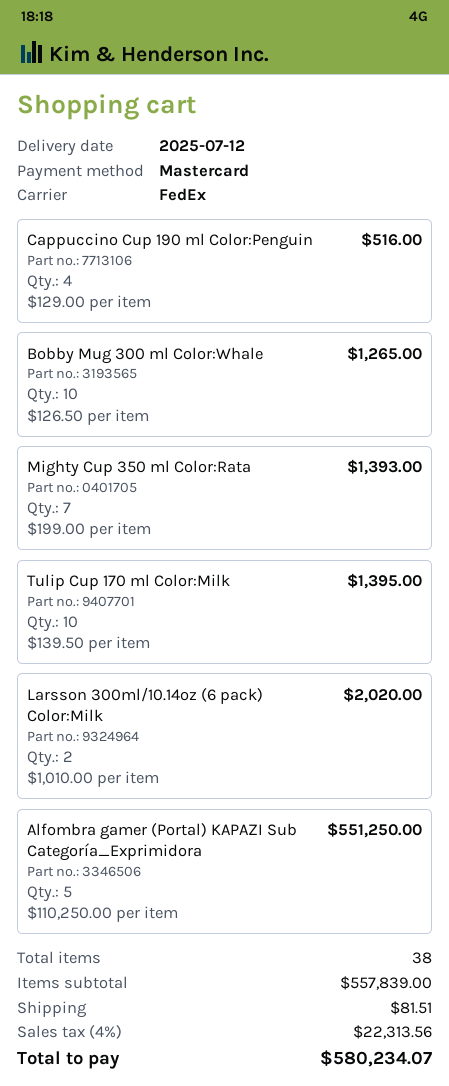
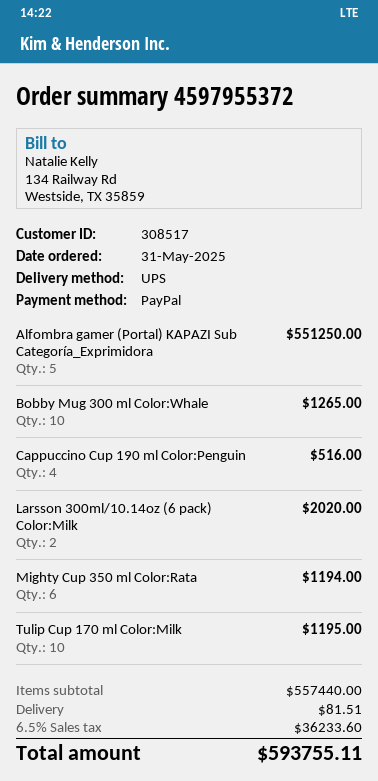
payment method: Mastercard -> PayPal
shipping method: FedEx -> UPS
Mighty Cup 350 ml Color:Rata: 7 for 1393.00 -> 6 for 1194.00
Tulip Cup 170 ml Color:Milk: 10 for 1395.00 -> 10 for 1195.00
subtotal: 557839.00 -> 557440.00
tax: 4% = 22313.56 -> 6.5% = 36233.60
total: 580234.07 -> 593755.11

